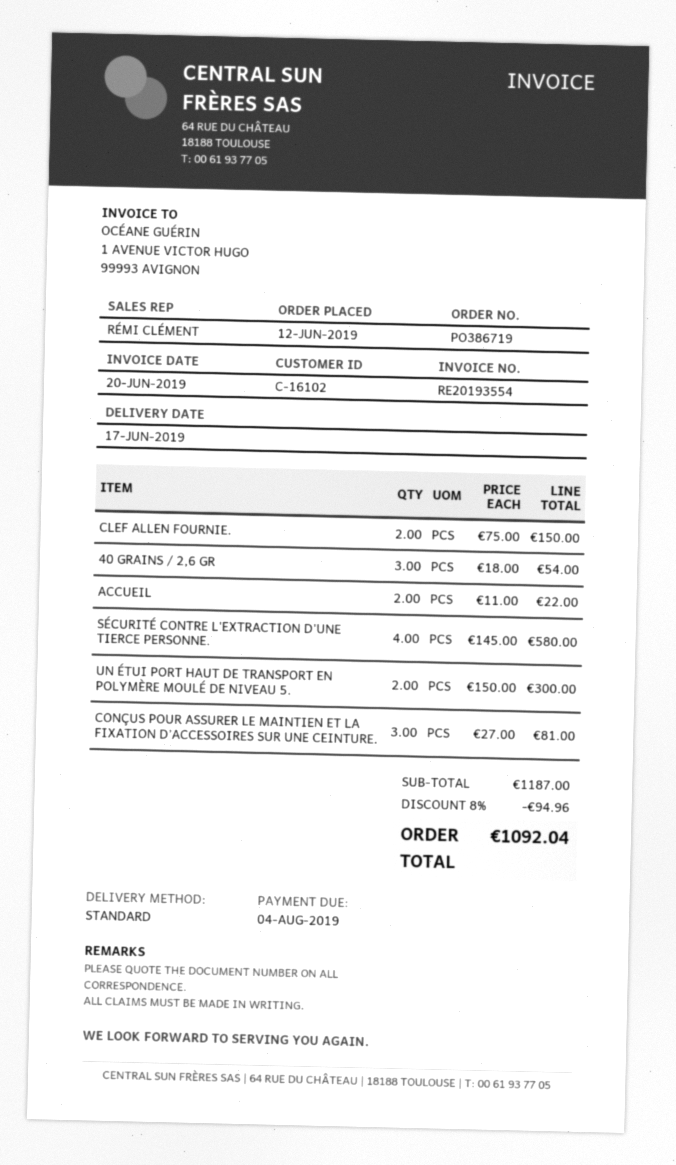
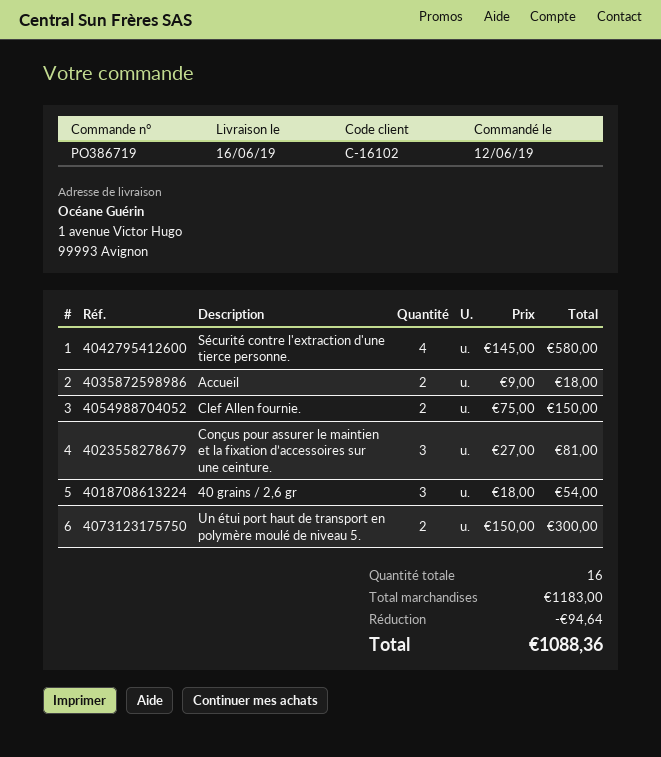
delivery date: 2019-06-17 -> 2019-06-16
ACCUEIL: 2 x 11.00 = 22.00 -> 2 x 9.00 = 18.00
subtotal: 1187.00 -> 1183.00
discount: 94.96 -> 94.64
total: 1092.04 -> 1088.36

